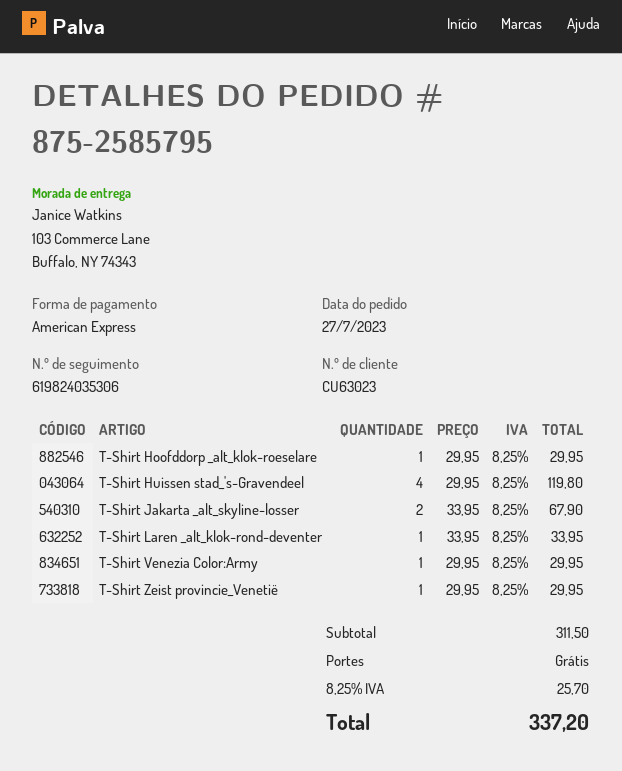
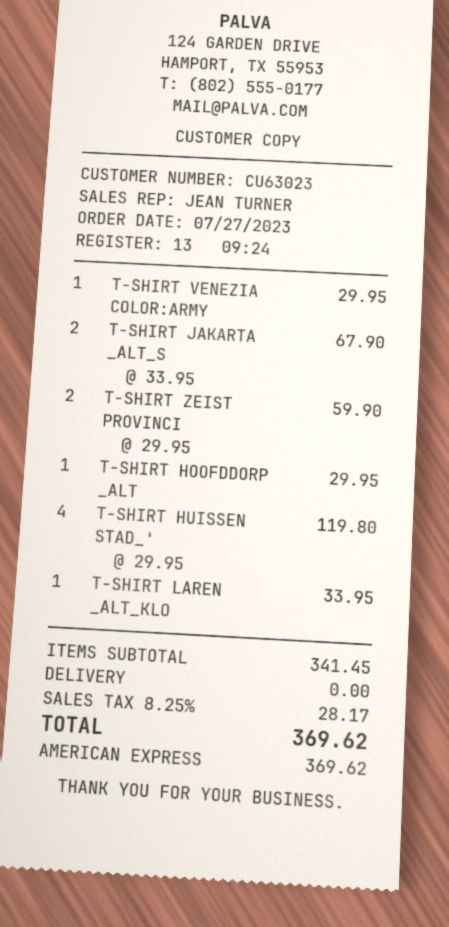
T-Shirt Zeist provincie_Venetië: 1 x 29.95 = 29.95 -> 2 x 29.95 = 59.90
subtotal: 311.50 -> 341.45
tax: 8.25% = 25.70 -> 8.25% = 28.17
total: 337.20 -> 369.62

